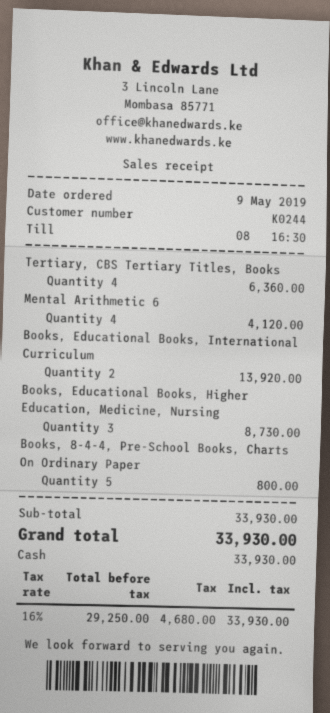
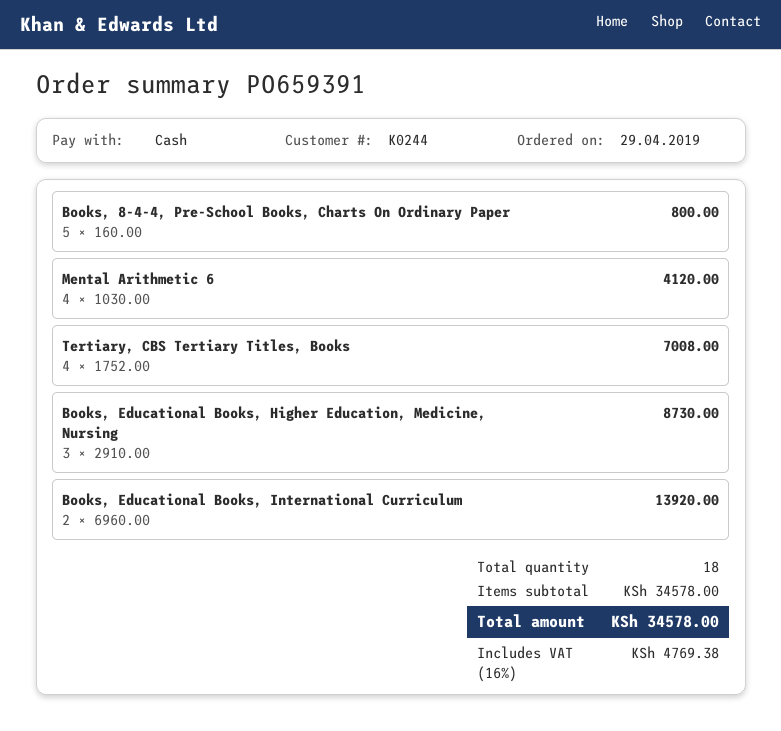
order date: 2019-05-09 -> 2019-04-29
Tertiary, CBS Tertiary Titles, Books: 4 for 6360.00 -> 4 for 7008.00
subtotal: 33930.00 -> 34578.00
tax: 16% = 4680.00 -> 16% = 4769.38
total: 33930.00 -> 34578.00

